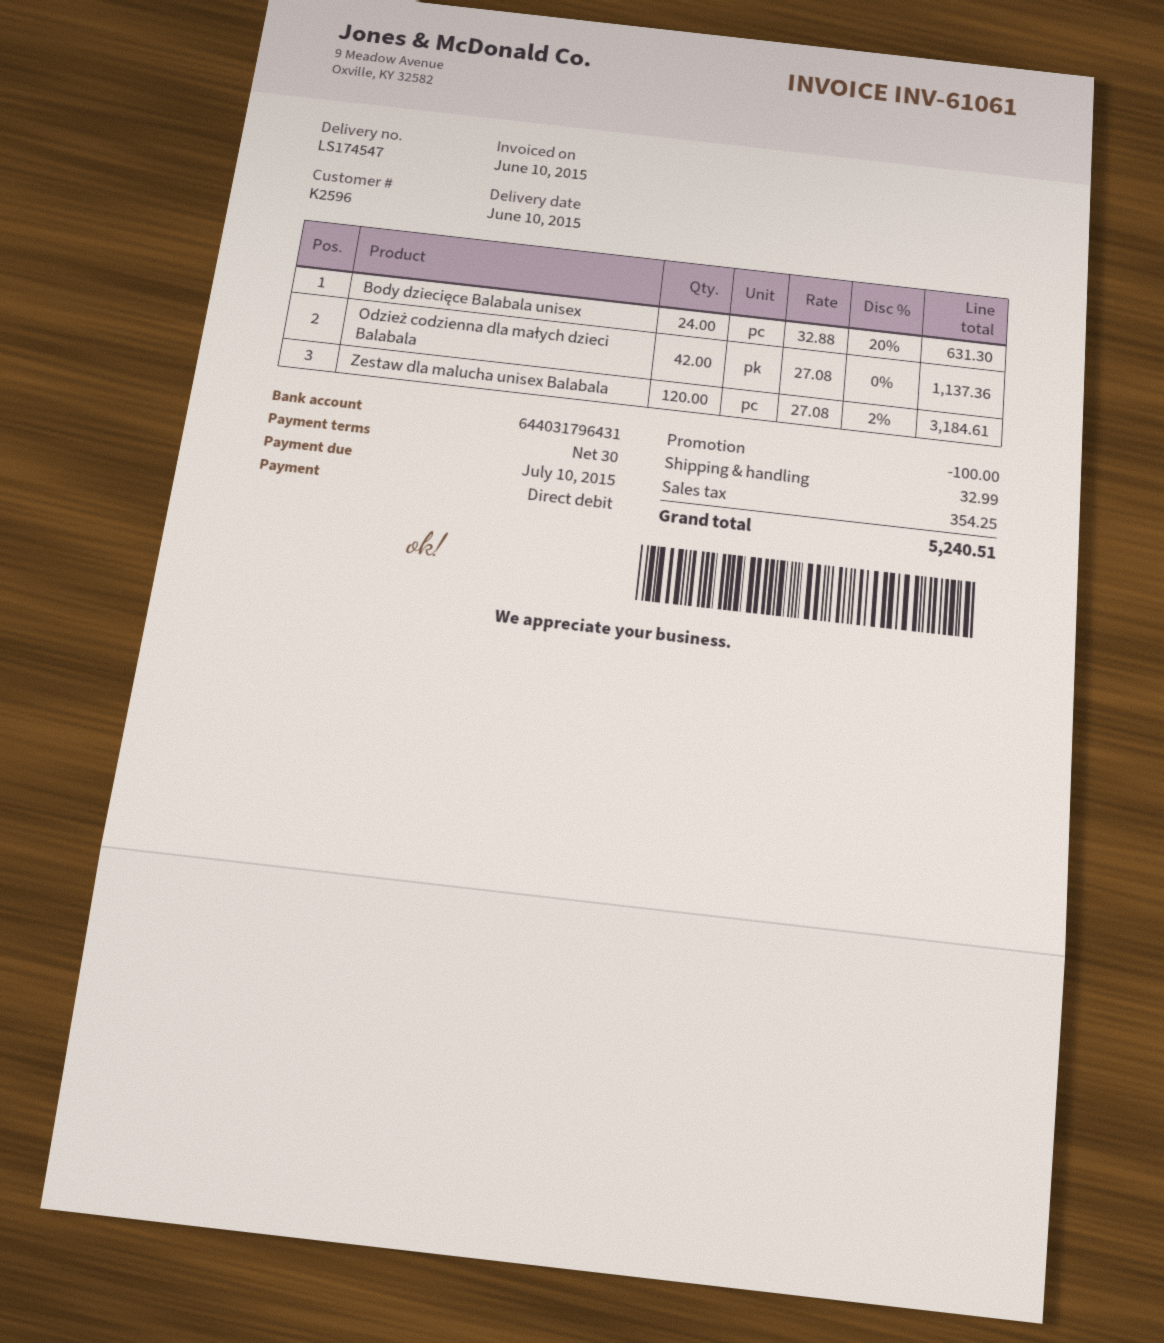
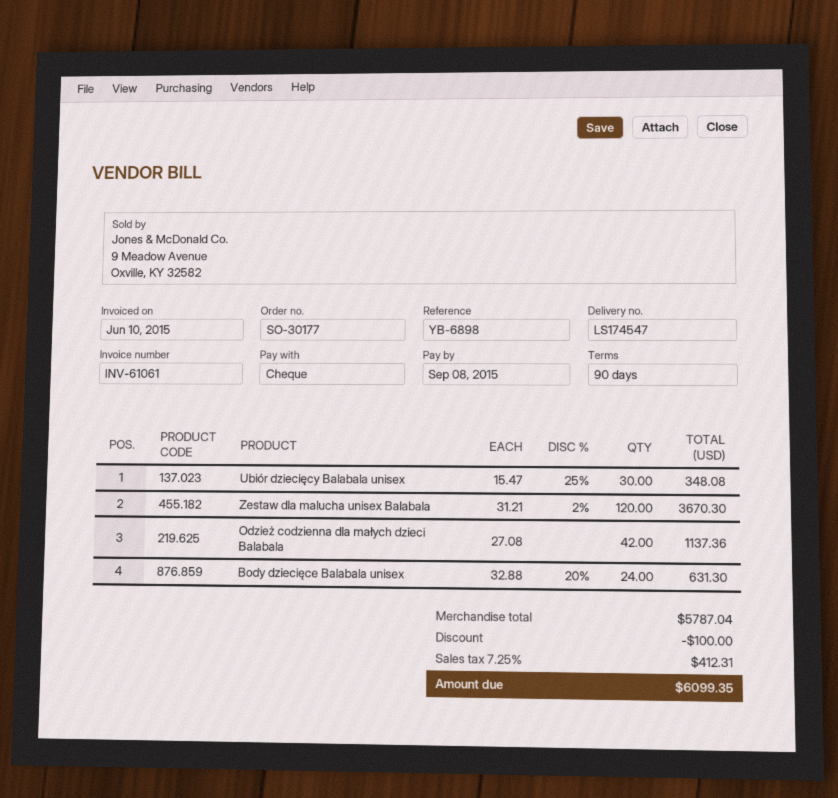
payment terms: 30 days -> 90 days
due date: 2015-07-10 -> 2015-09-08
payment method: direct debit -> cheque
Zestaw dla malucha unisex Balabala: 120 x 27.08 - 2% = 3184.61 -> 120 x 31.21 - 2% = 3670.30
Ubiór dziecięcy Balabala unisex: none -> 30 x 15.47 - 25% = 348.08
shipping: 32.99 -> none
tax: 354.25 -> 412.31
total: 5240.51 -> 6099.35

